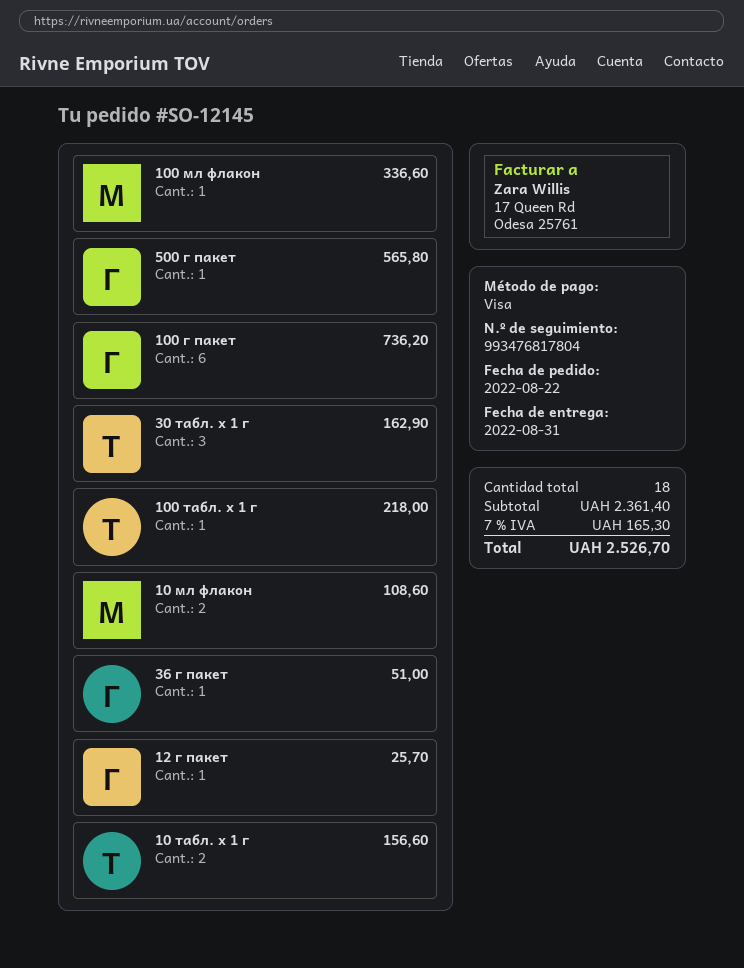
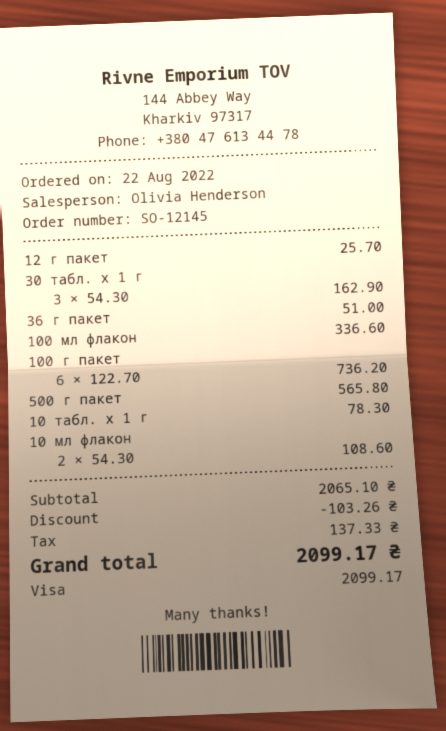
100 табл. х 1 г: 1 for 218.00 -> none
10 табл. х 1 г: 2 for 156.60 -> 1 for 78.30
subtotal: 2361.40 -> 2065.10
discount: none -> 103.26
tax: 165.30 -> 137.33
total: 2526.70 -> 2099.17

